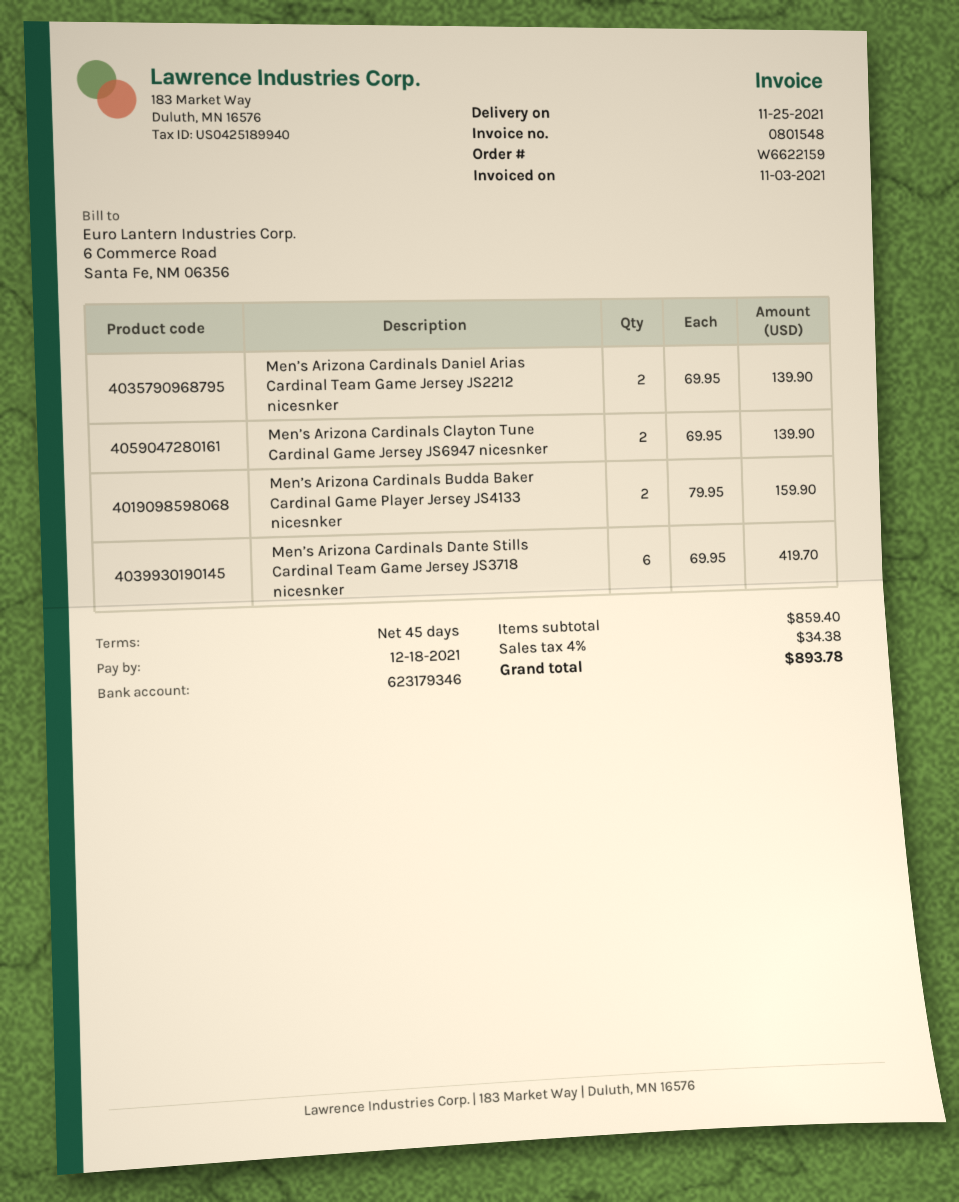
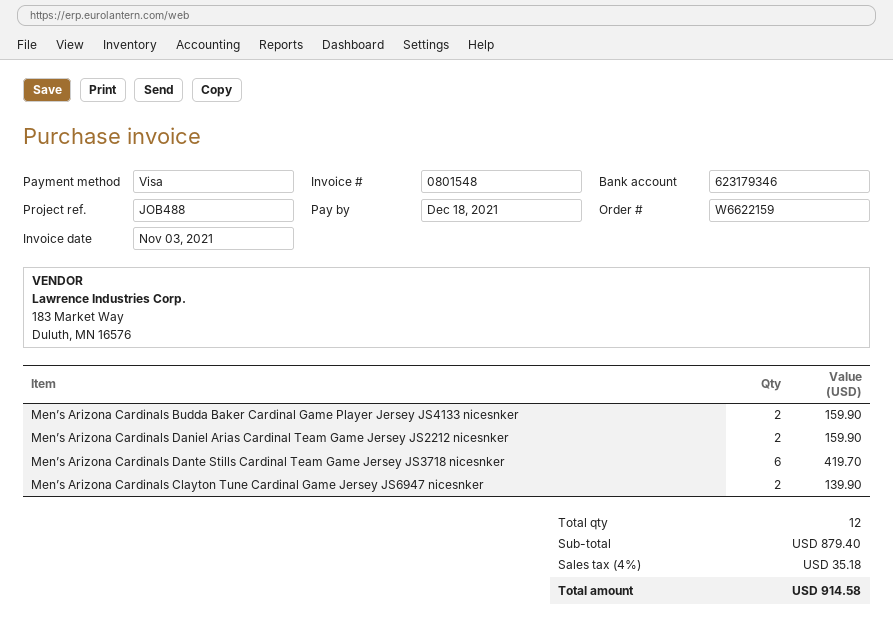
Men’s Arizona Cardinals Daniel Arias Cardinal Team Game Jersey JS2212 nicesnker: 2 for 139.90 -> 2 for 159.90
subtotal: 859.40 -> 879.40
tax: 4% = 34.38 -> 4% = 35.18
total: 893.78 -> 914.58

